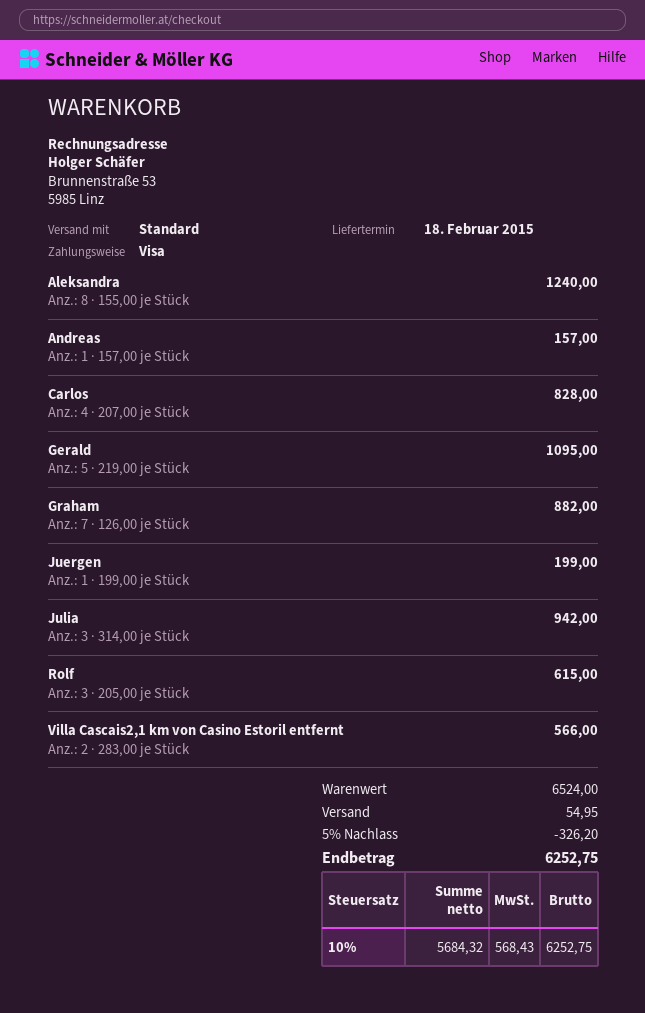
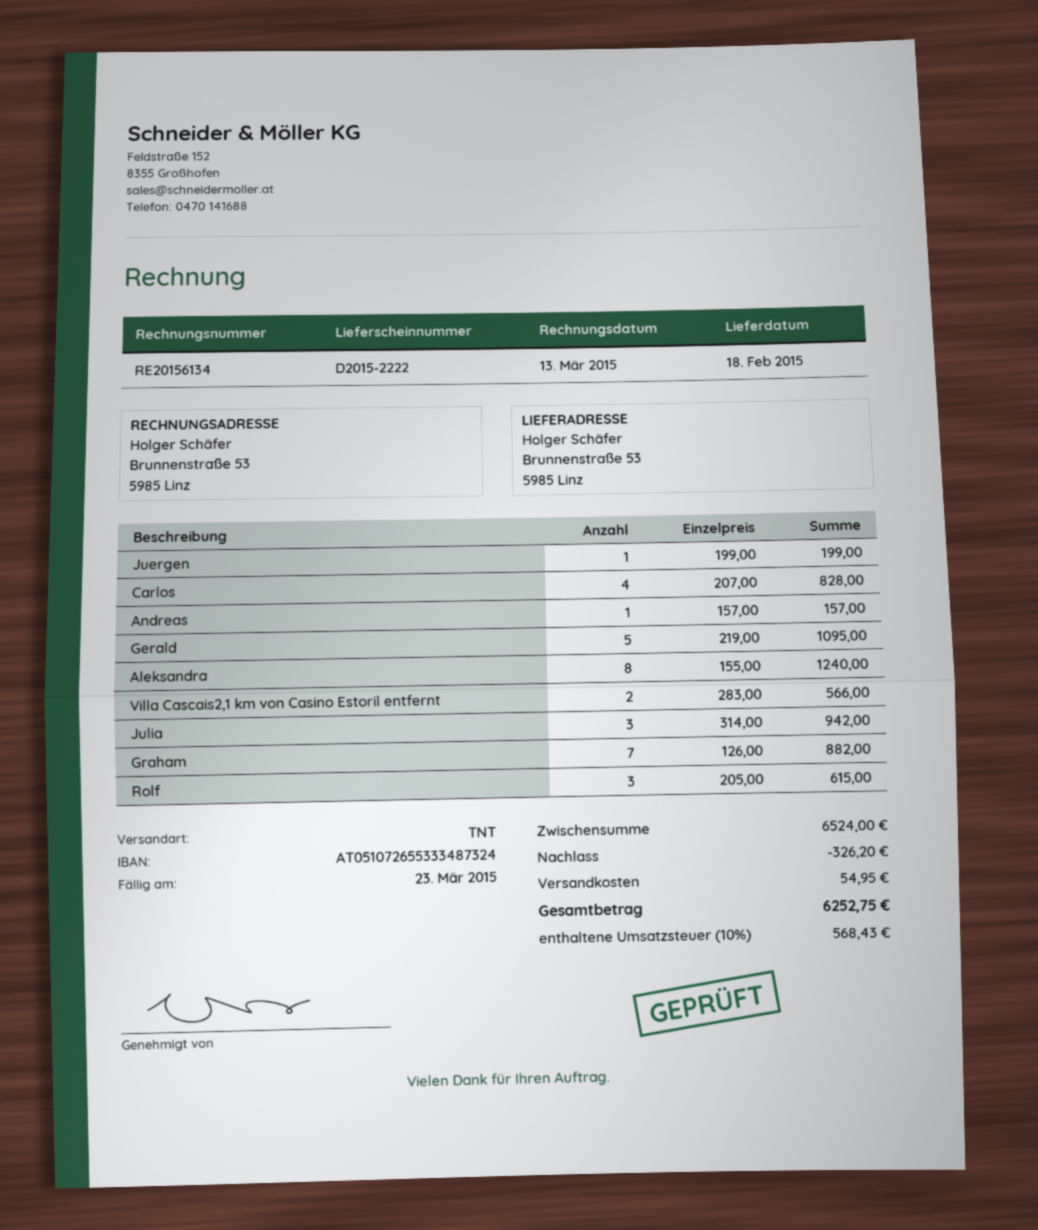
shipping method: standard -> TNT

